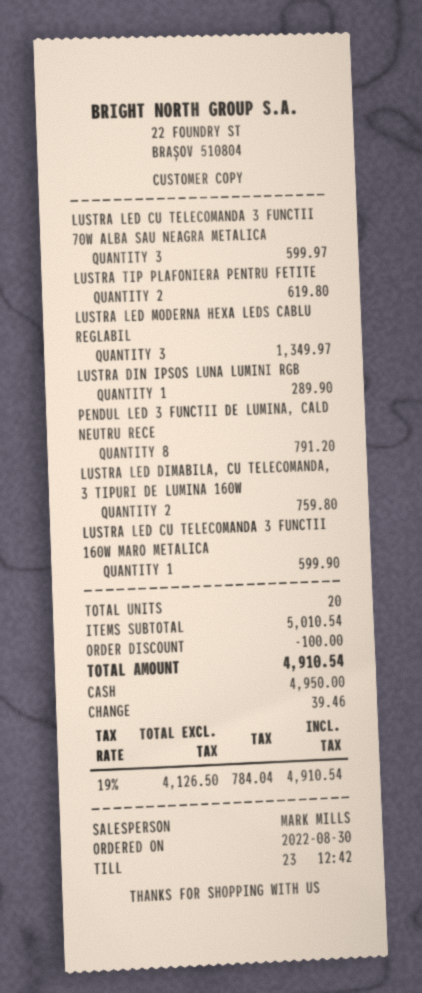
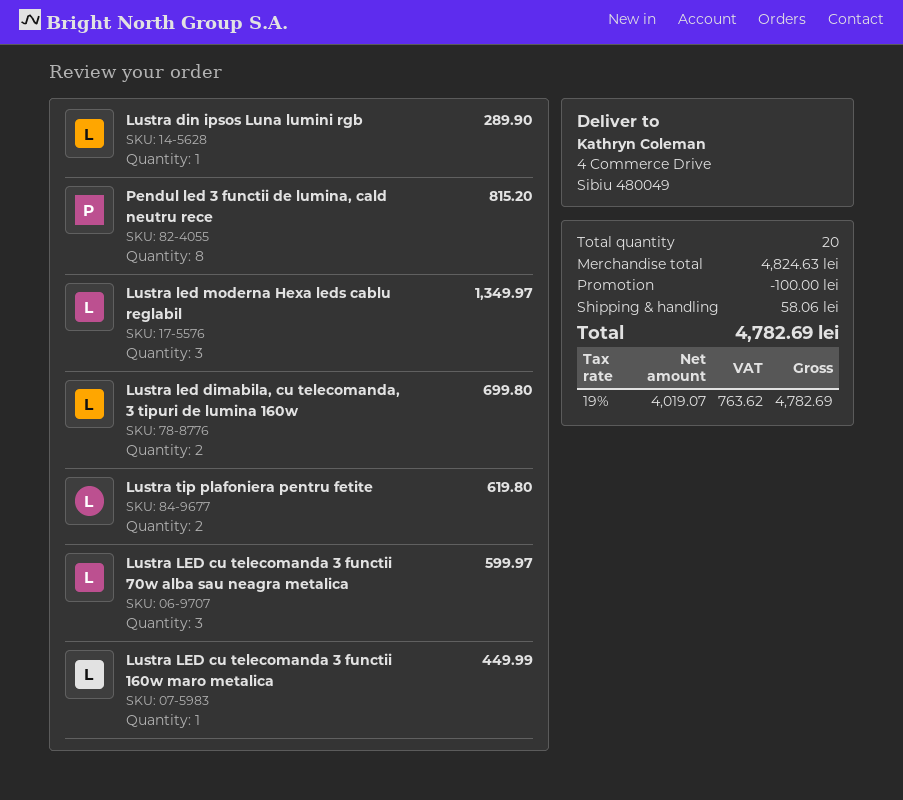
PENDUL LED 3 FUNCTII DE LUMINA, CALD NEUTRU RECE: 8 for 791.20 -> 8 for 815.20
LUSTRA LED DIMABILA, CU TELECOMANDA, 3 TIPURI DE LUMINA 160W: 2 for 759.80 -> 2 for 699.80
LUSTRA LED CU TELECOMANDA 3 FUNCTII 160W MARO METALICA: 1 for 599.90 -> 1 for 449.99
subtotal: 5010.54 -> 4824.63
shipping: none -> 58.06
net: 4126.50 -> 4019.07
tax: 19% = 784.04 -> 19% = 763.62
total: 4910.54 -> 4782.69

